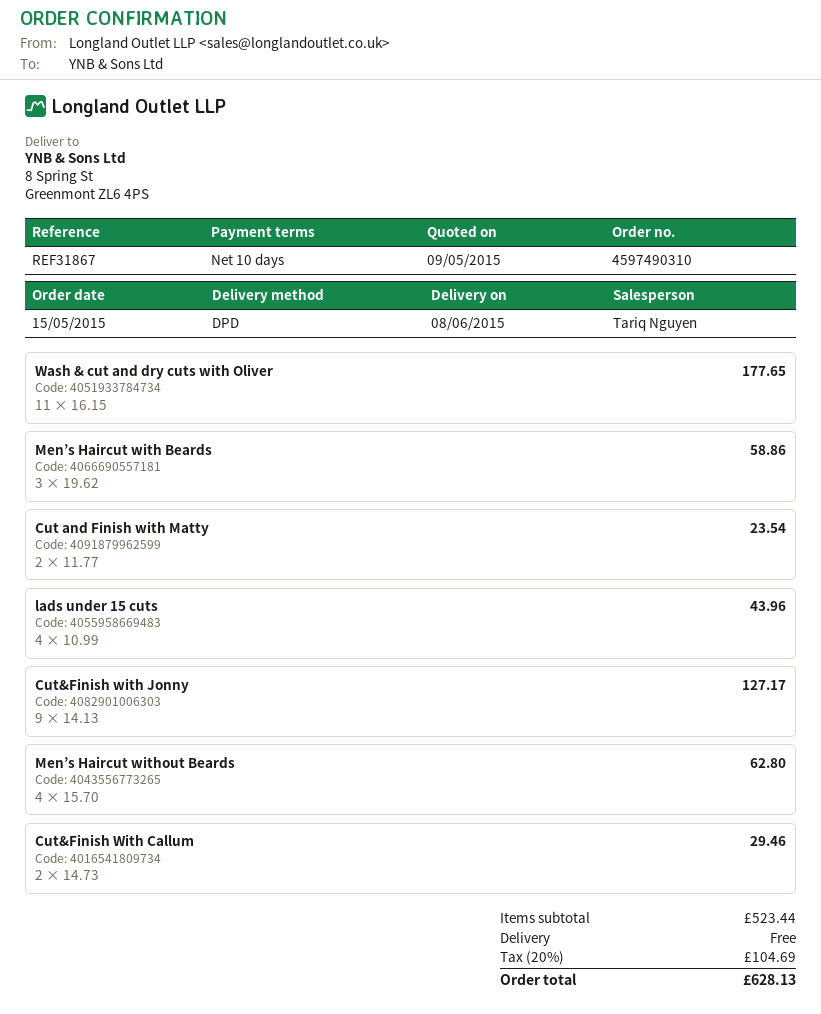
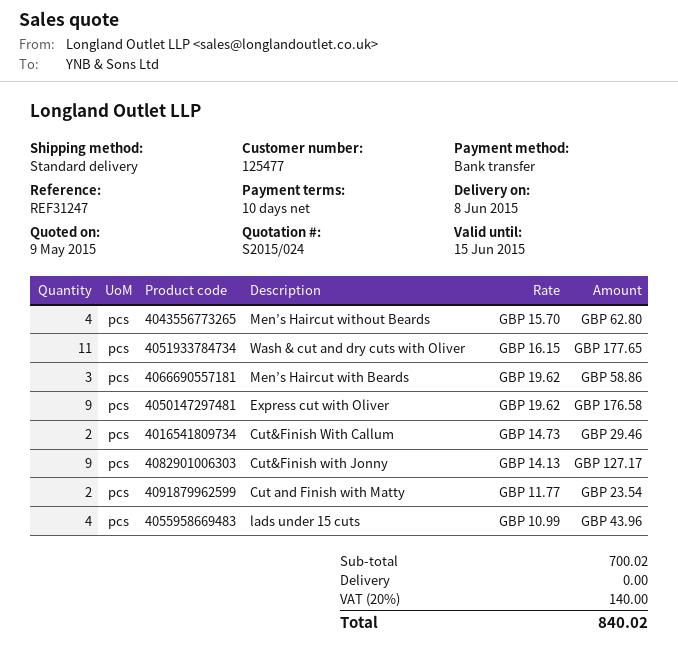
reference: REF31867 -> REF31247
shipping method: DPD -> standard
Express cut with Oliver: none -> 9 x 19.62 = 176.58
subtotal: 523.44 -> 700.02
tax: 20% = 104.69 -> 20% = 140.00
total: 628.13 -> 840.02

